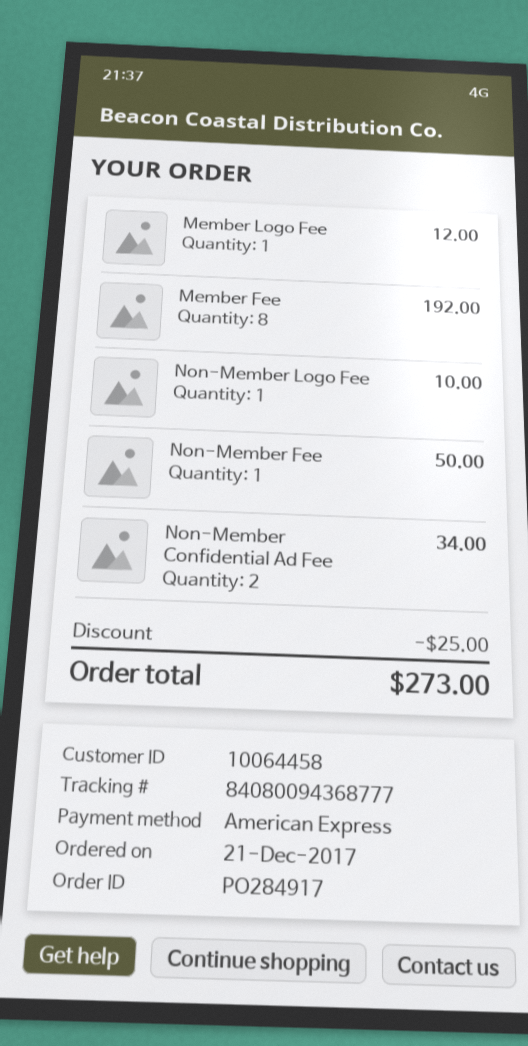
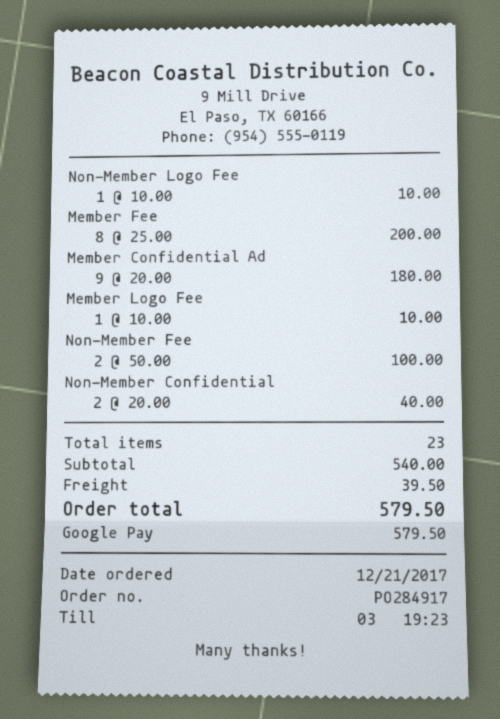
payment method: American Express -> Google Pay
Member Logo Fee: 1 for 12.00 -> 1 for 10.00
Member Fee: 8 for 192.00 -> 8 for 200.00
Non-Member Fee: 1 for 50.00 -> 2 for 100.00
Non-Member Confidential Ad Fee: 2 for 34.00 -> 2 for 40.00
Member Confidential Ad: none -> 9 for 180.00
discount: 25.00 -> none
shipping: none -> 39.50
total: 273.00 -> 579.50

